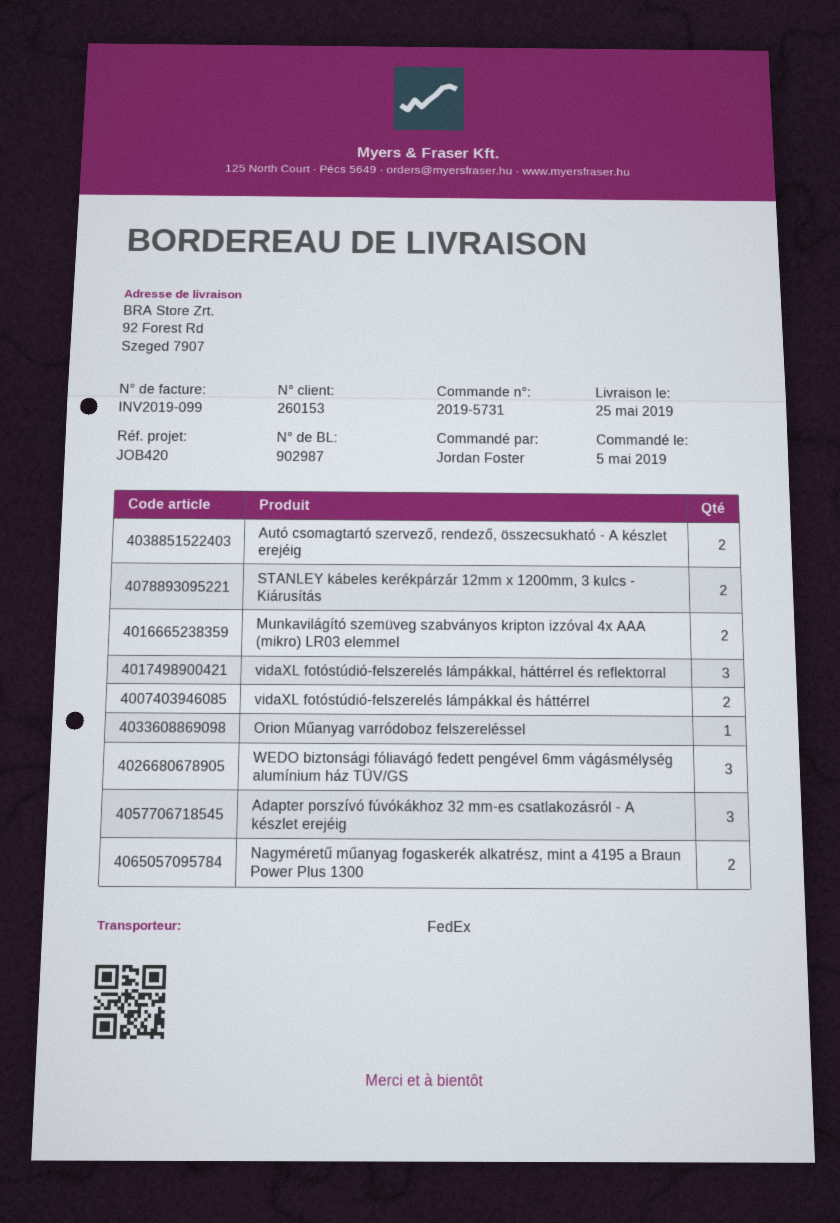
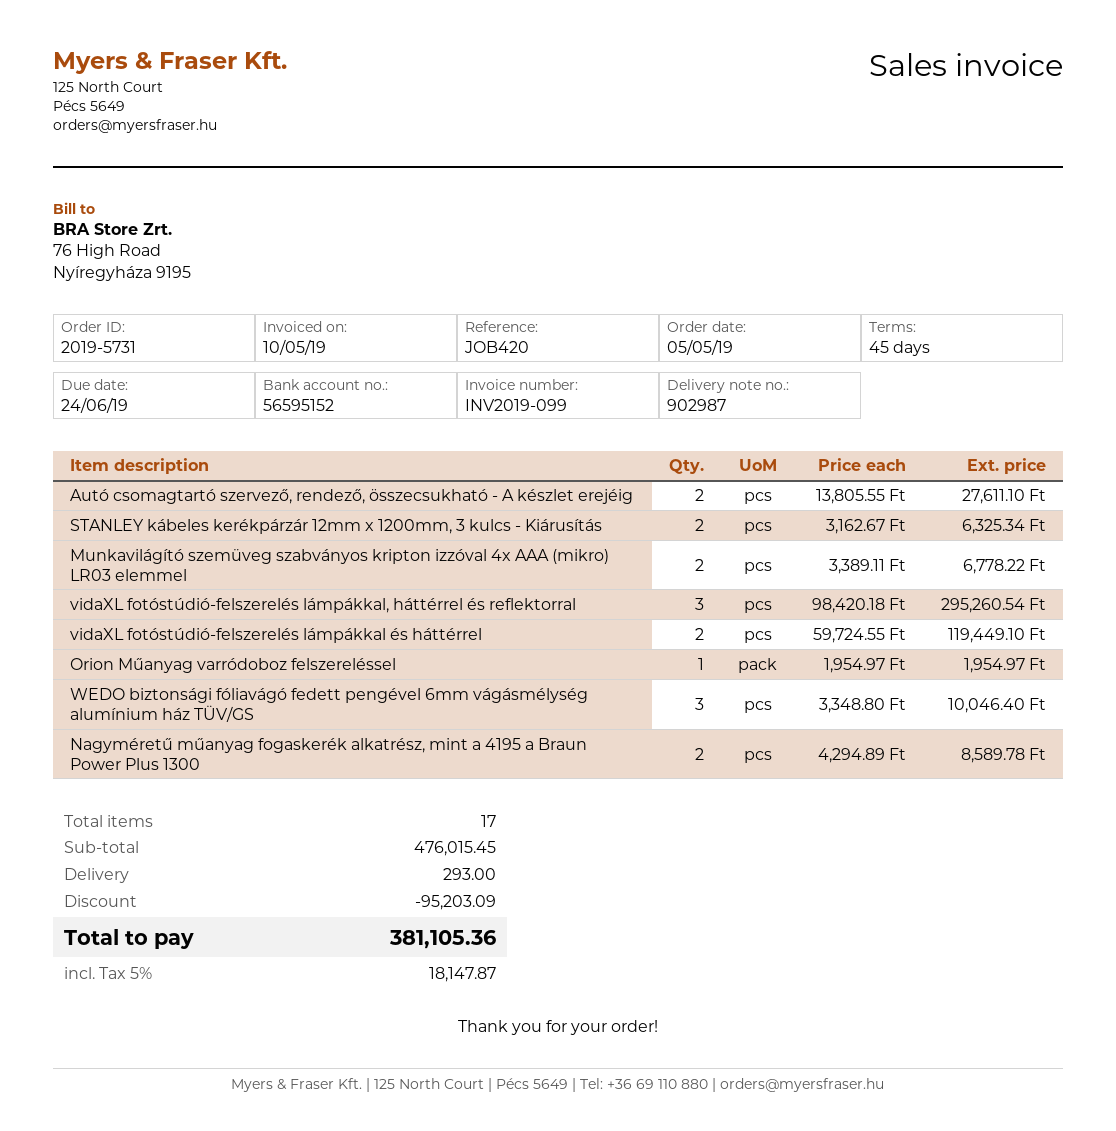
Adapter porszívó fúvókákhoz 32 mm-es csatlakozásról - A készlet erejéig: 3 -> none

